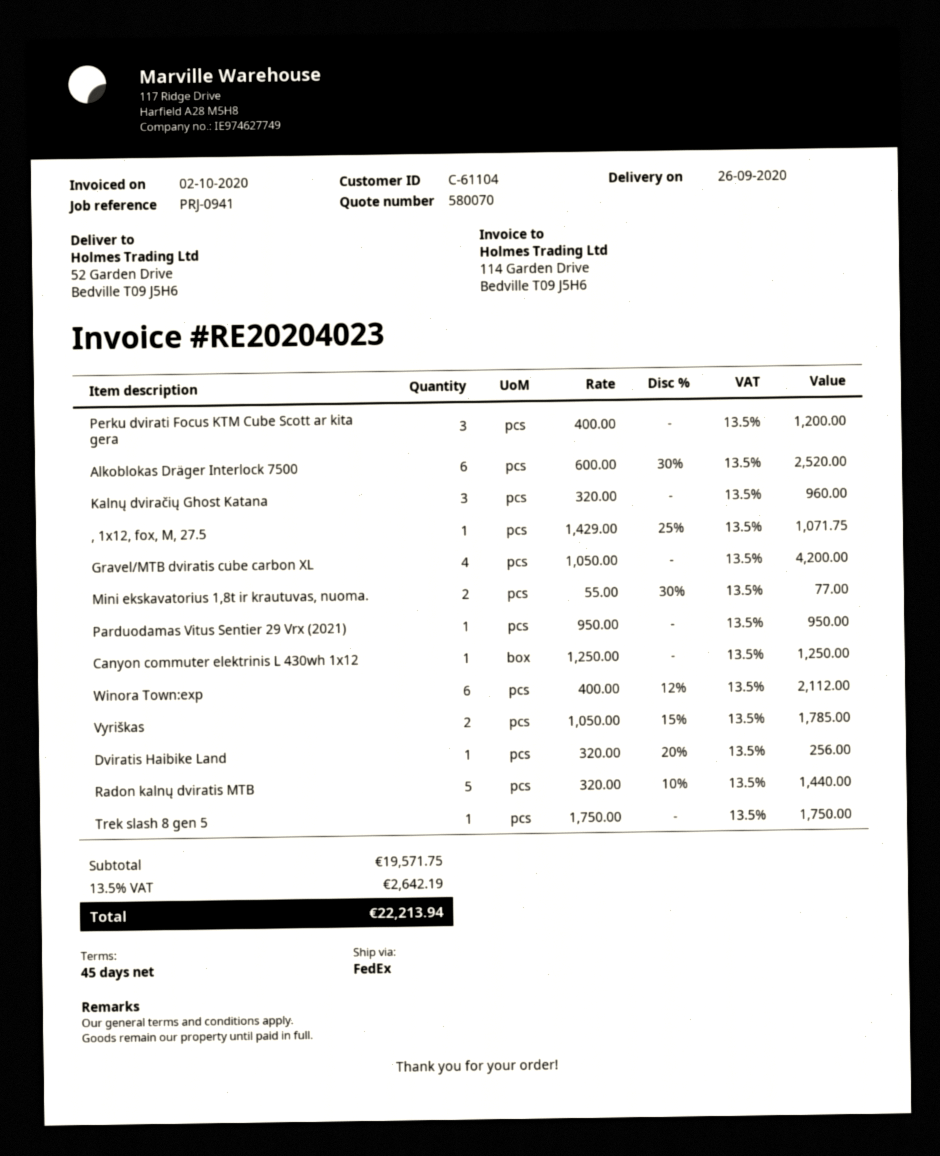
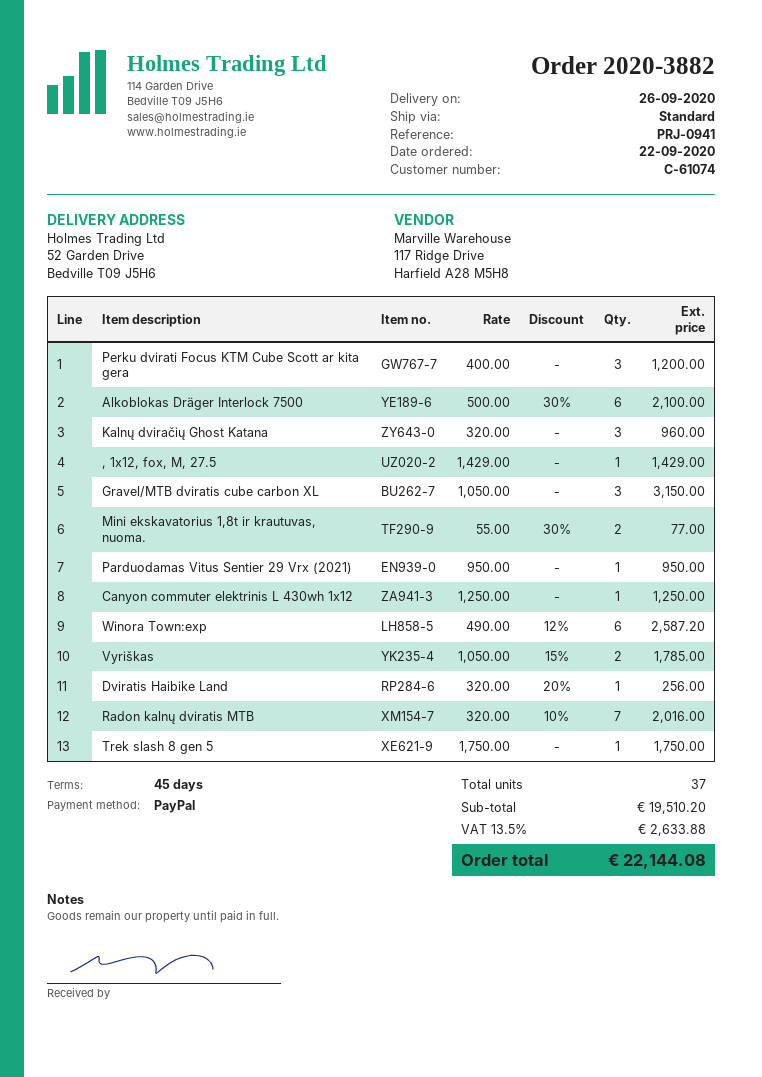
customer number: C-61104 -> C-61074
shipping method: FedEx -> standard
Alkoblokas Dräger Interlock 7500: 6 x 600.00 - 30% = 2520.00 -> 6 x 500.00 - 30% = 2100.00
, 1x12, fox, M, 27.5: 1 x 1429.00 - 25% = 1071.75 -> 1 x 1429.00 = 1429.00
Gravel/MTB dviratis cube carbon XL: 4 x 1050.00 = 4200.00 -> 3 x 1050.00 = 3150.00
Winora Town:exp: 6 x 400.00 - 12% = 2112.00 -> 6 x 490.00 - 12% = 2587.20
Radon kalnų dviratis MTB: 5 x 320.00 - 10% = 1440.00 -> 7 x 320.00 - 10% = 2016.00
subtotal: 19571.75 -> 19510.20
tax: 13.5% = 2642.19 -> 13.5% = 2633.88
total: 22213.94 -> 22144.08

